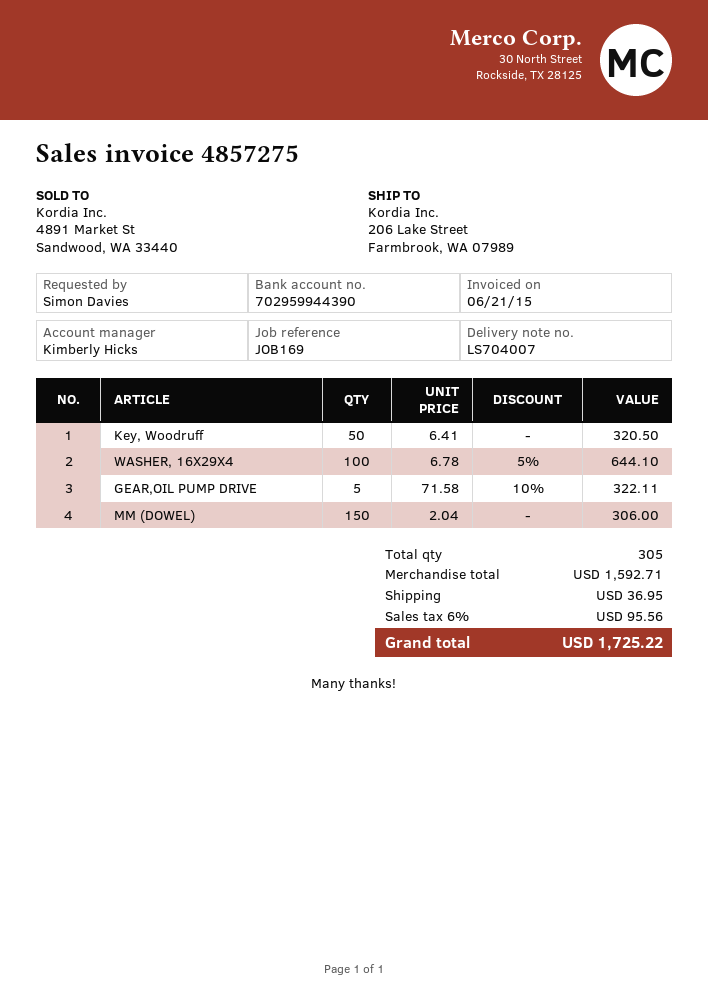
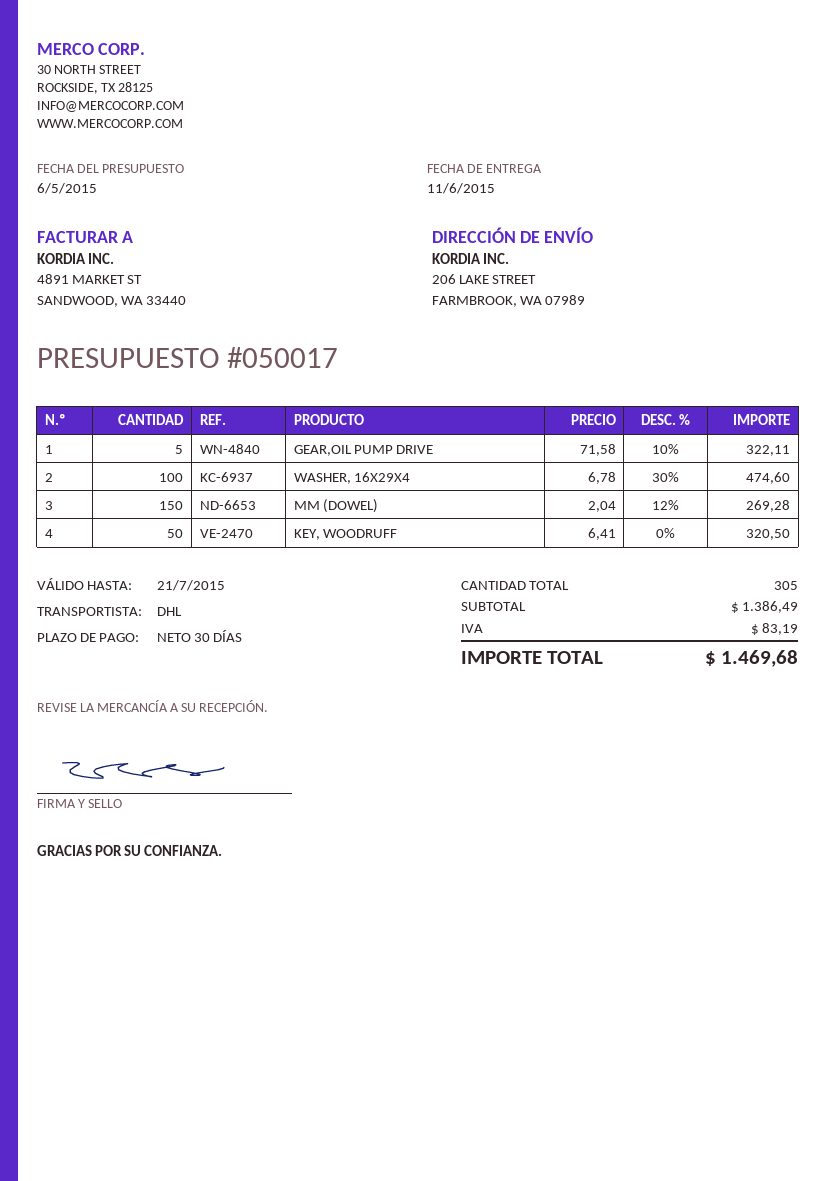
WASHER, 16X29X4: 100 x 6.78 - 5% = 644.10 -> 100 x 6.78 - 30% = 474.60
MM (DOWEL): 150 x 2.04 = 306.00 -> 150 x 2.04 - 12% = 269.28
subtotal: 1592.71 -> 1386.49
shipping: 36.95 -> none
tax: 95.56 -> 83.19
total: 1725.22 -> 1469.68

